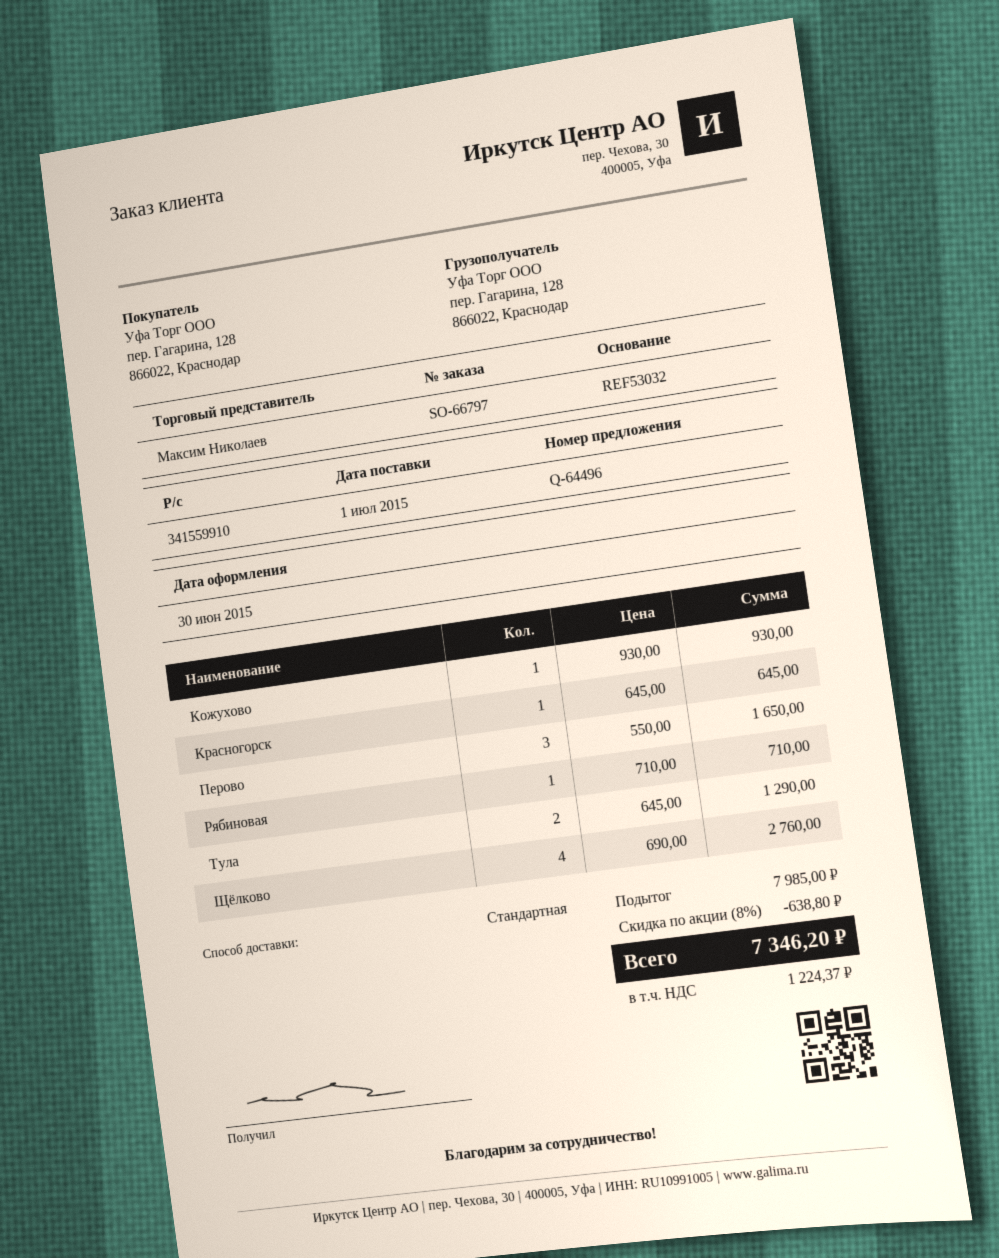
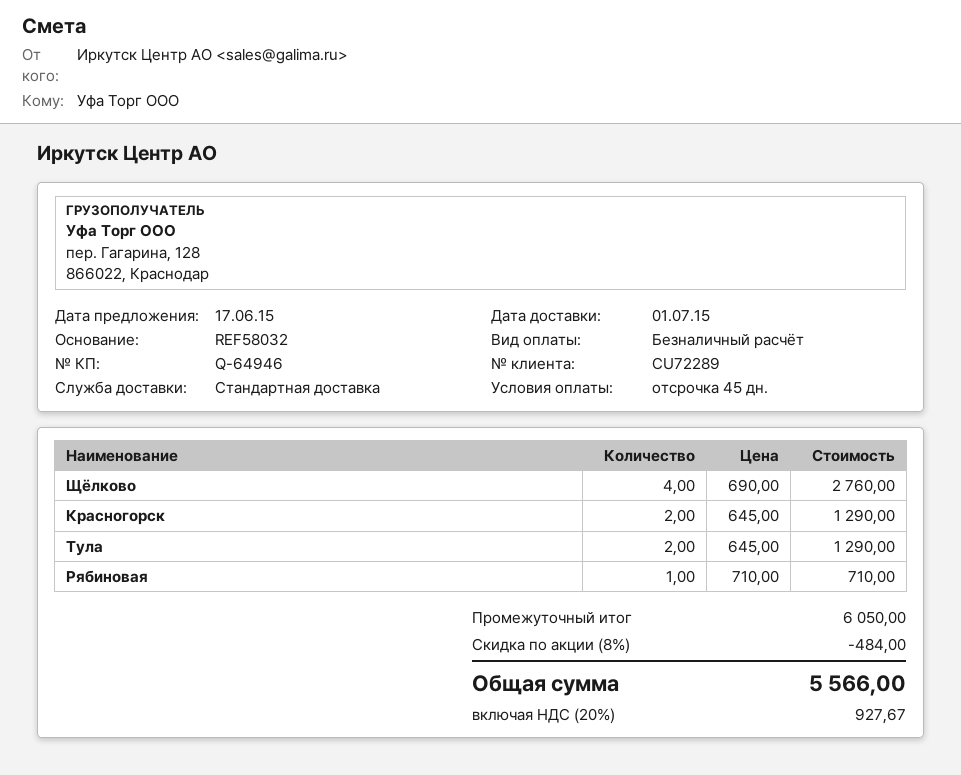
quote number: Q-64496 -> Q-64946
reference: REF53032 -> REF58032
Кожухово: 1 x 930.00 = 930.00 -> none
Красногорск: 1 x 645.00 = 645.00 -> 2 x 645.00 = 1290.00
Перово: 3 x 550.00 = 1650.00 -> none
subtotal: 7985.00 -> 6050.00
discount: 8% = 638.80 -> 8% = 484.00
tax: 1224.37 -> 927.67
total: 7346.20 -> 5566.00

